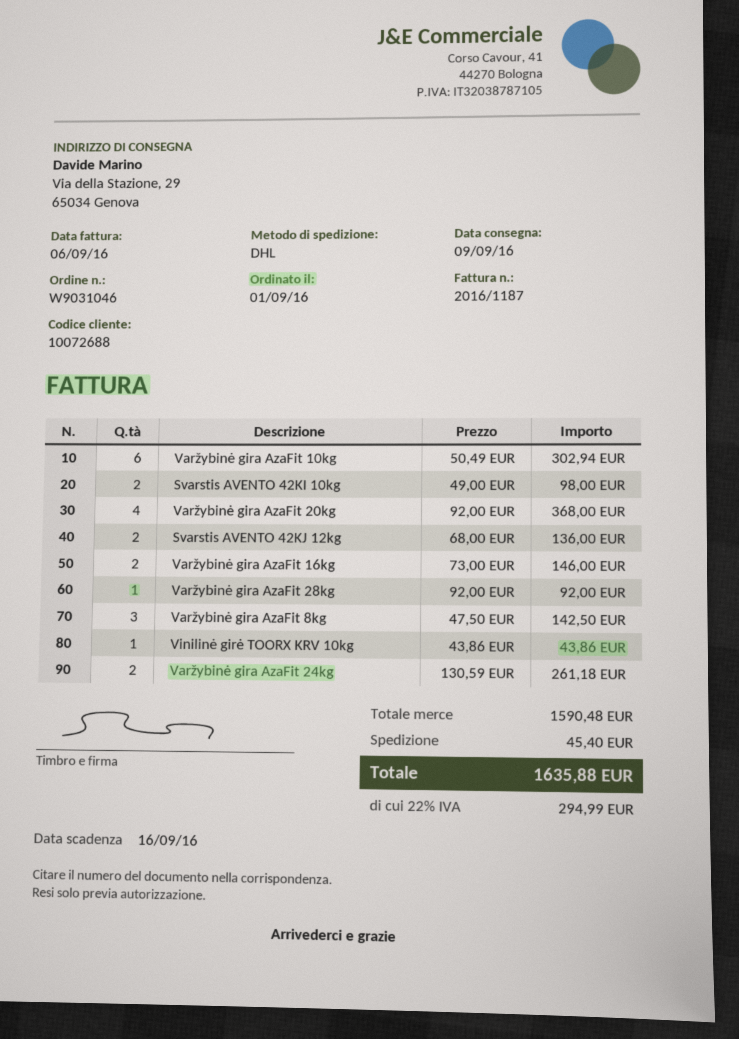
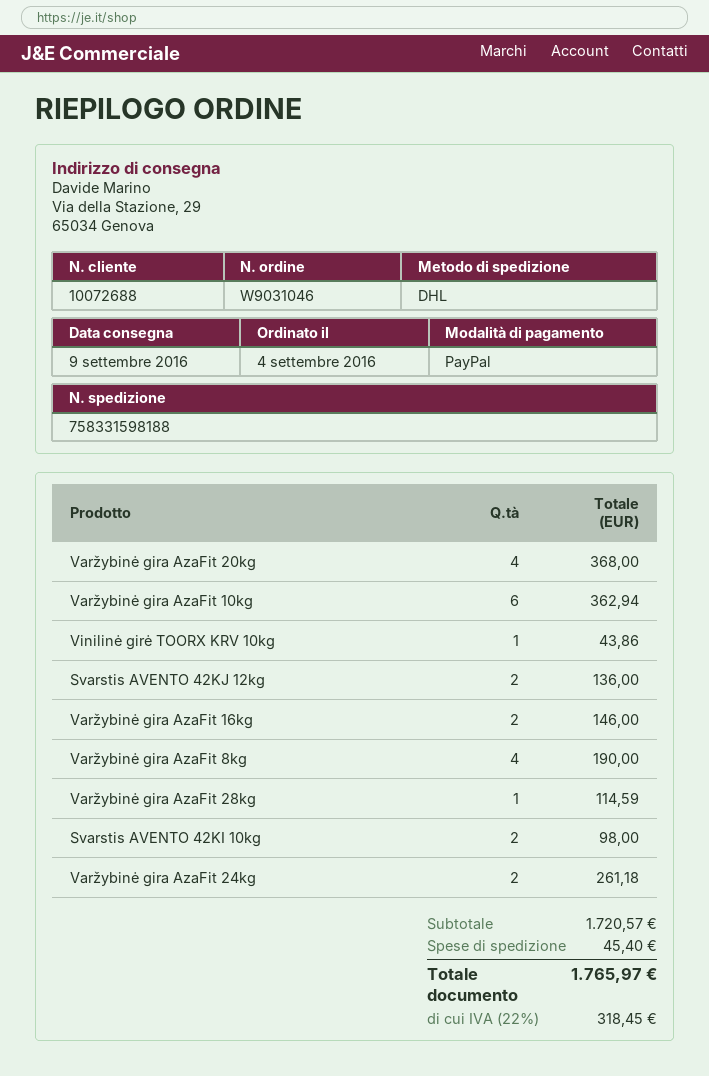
order date: 2016-09-01 -> 2016-09-04
Varžybinė gira AzaFit 10kg: 6 for 302.94 -> 6 for 362.94
Varžybinė gira AzaFit 28kg: 1 for 92.00 -> 1 for 114.59
Varžybinė gira AzaFit 8kg: 3 for 142.50 -> 4 for 190.00
subtotal: 1590.48 -> 1720.57
tax: 22% = 294.99 -> 22% = 318.45
total: 1635.88 -> 1765.97

